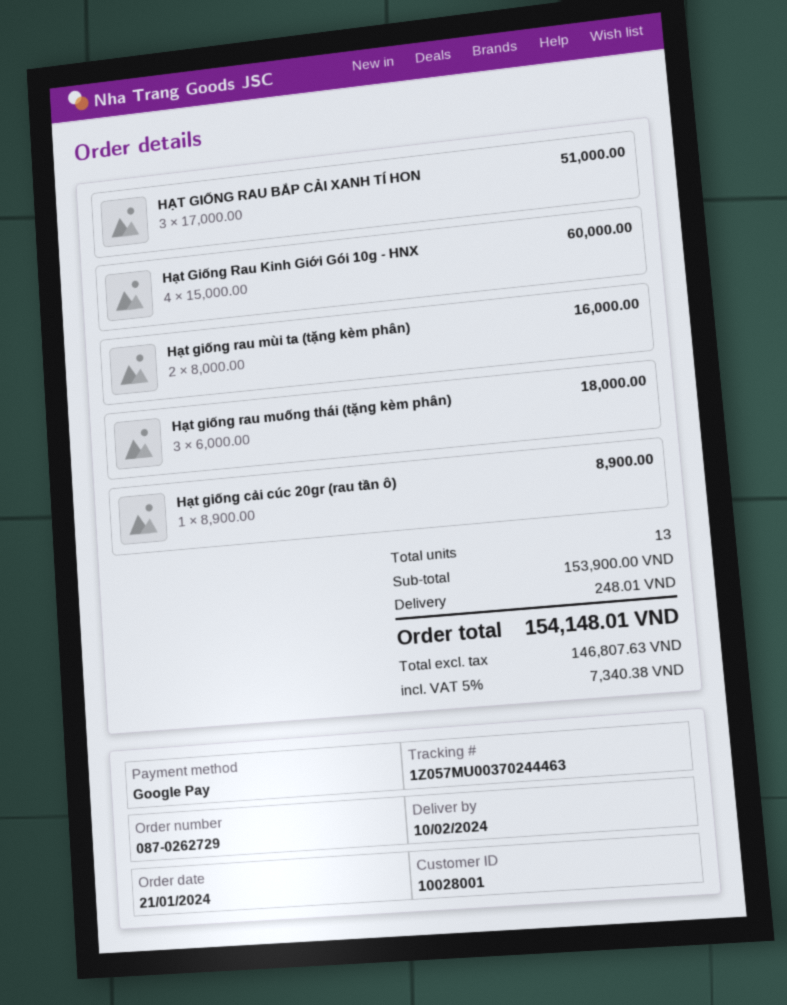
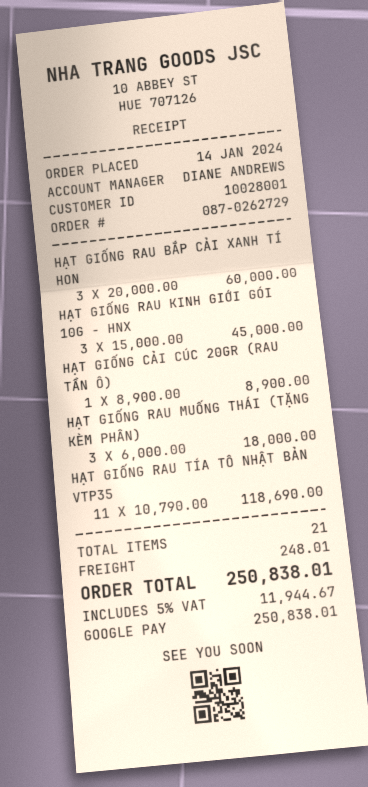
order date: 2024-01-21 -> 2024-01-14
HẠT GIỐNG RAU BẮP CẢI XANH TÍ HON: 3 x 17000.00 = 51000.00 -> 3 x 20000.00 = 60000.00
Hạt Giống Rau Kinh Giới Gói 10g - HNX: 4 x 15000.00 = 60000.00 -> 3 x 15000.00 = 45000.00
Hạt giống rau mùi ta (tặng kèm phân): 2 x 8000.00 = 16000.00 -> none
HẠT GIỐNG RAU TÍA TÔ NHẬT BẢN VTP35: none -> 11 x 10790.00 = 118690.00
total quantity: 13 -> 21
tax: 5% = 7340.38 -> 5% = 11944.67
total: 154148.01 -> 250838.01

